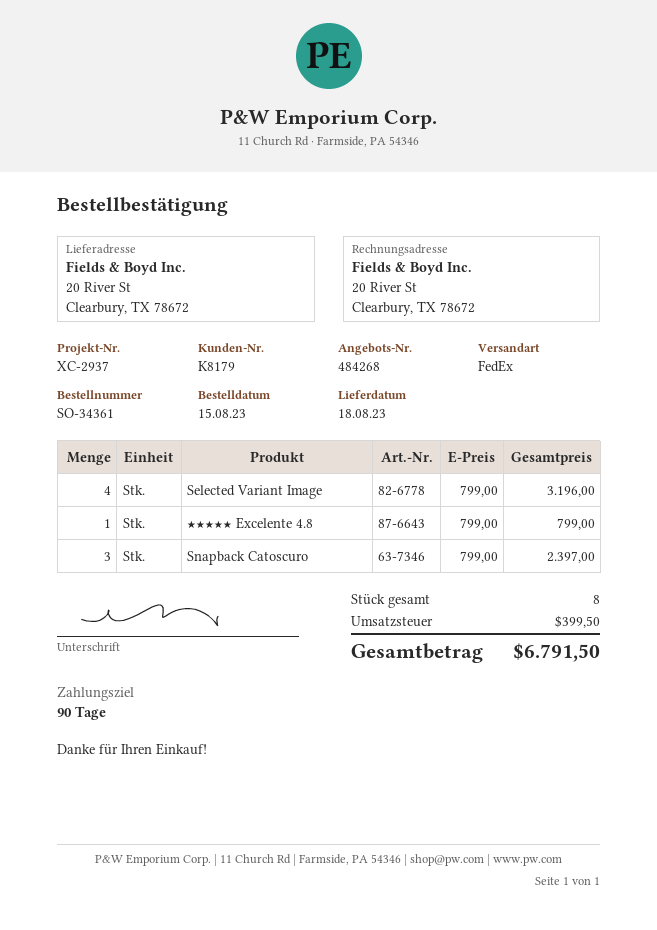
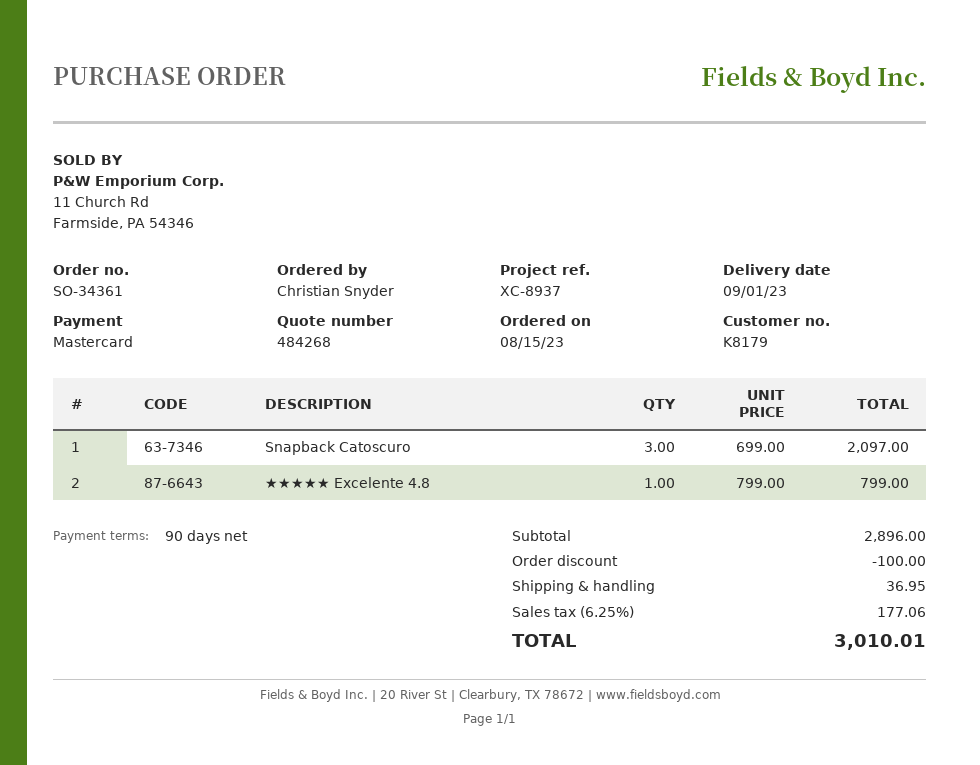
delivery date: 2023-08-18 -> 2023-09-01
reference: XC-2937 -> XC-8937
Selected Variant Image: 4 x 799.00 = 3196.00 -> none
Snapback Catoscuro: 3 x 799.00 = 2397.00 -> 3 x 699.00 = 2097.00
discount: none -> 100.00
shipping: none -> 36.95
tax: 399.50 -> 177.06
total: 6791.50 -> 3010.01

